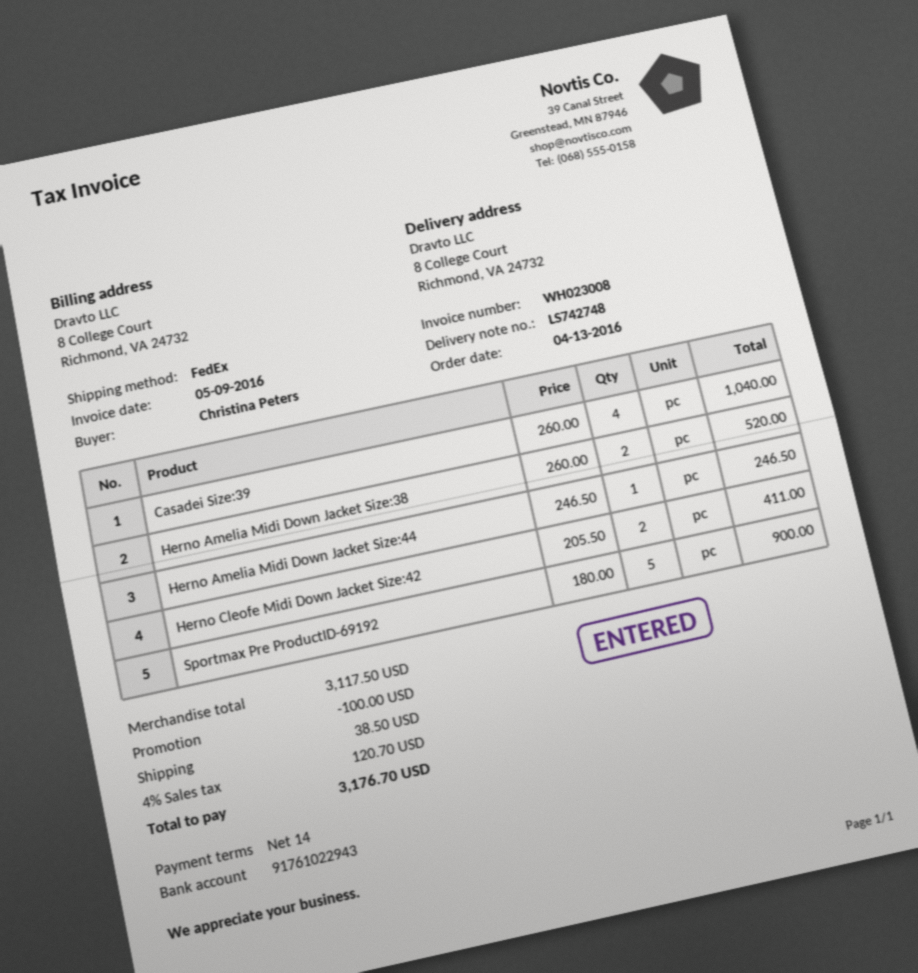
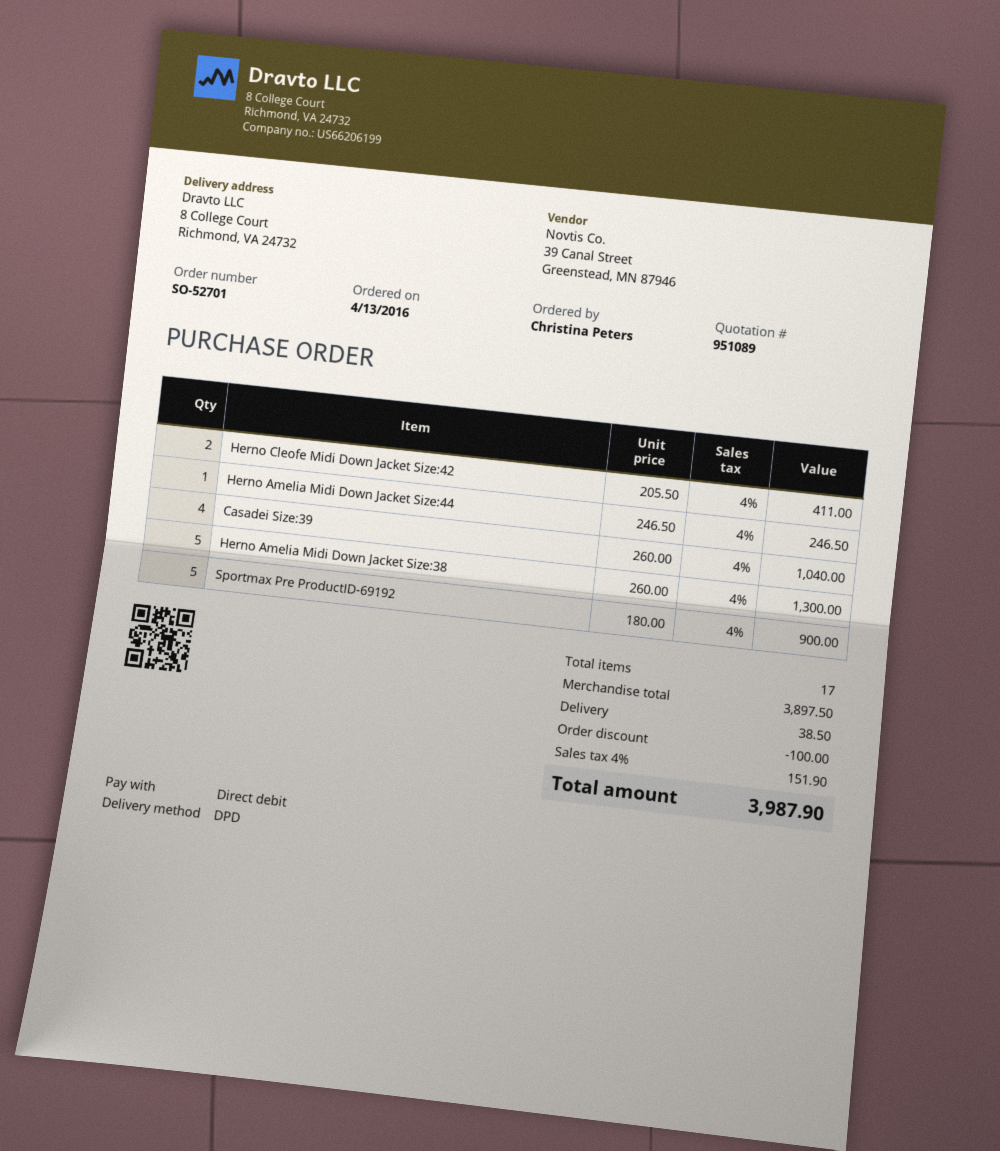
shipping method: FedEx -> DPD
Herno Amelia Midi Down Jacket Size:38: 2 x 260.00 = 520.00 -> 5 x 260.00 = 1300.00
subtotal: 3117.50 -> 3897.50
tax: 4% = 120.70 -> 4% = 151.90
total: 3176.70 -> 3987.90

